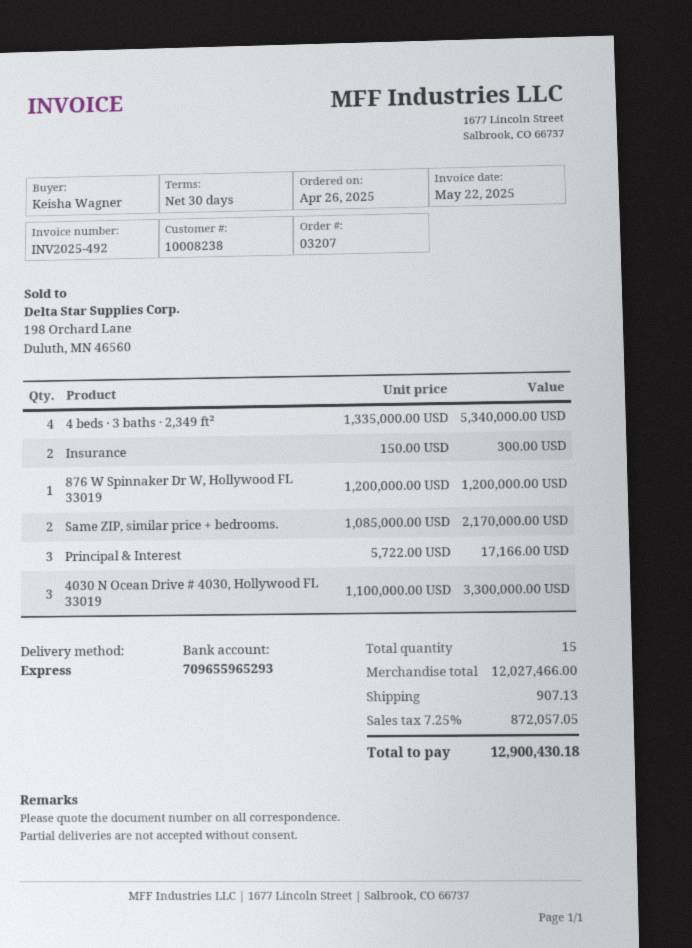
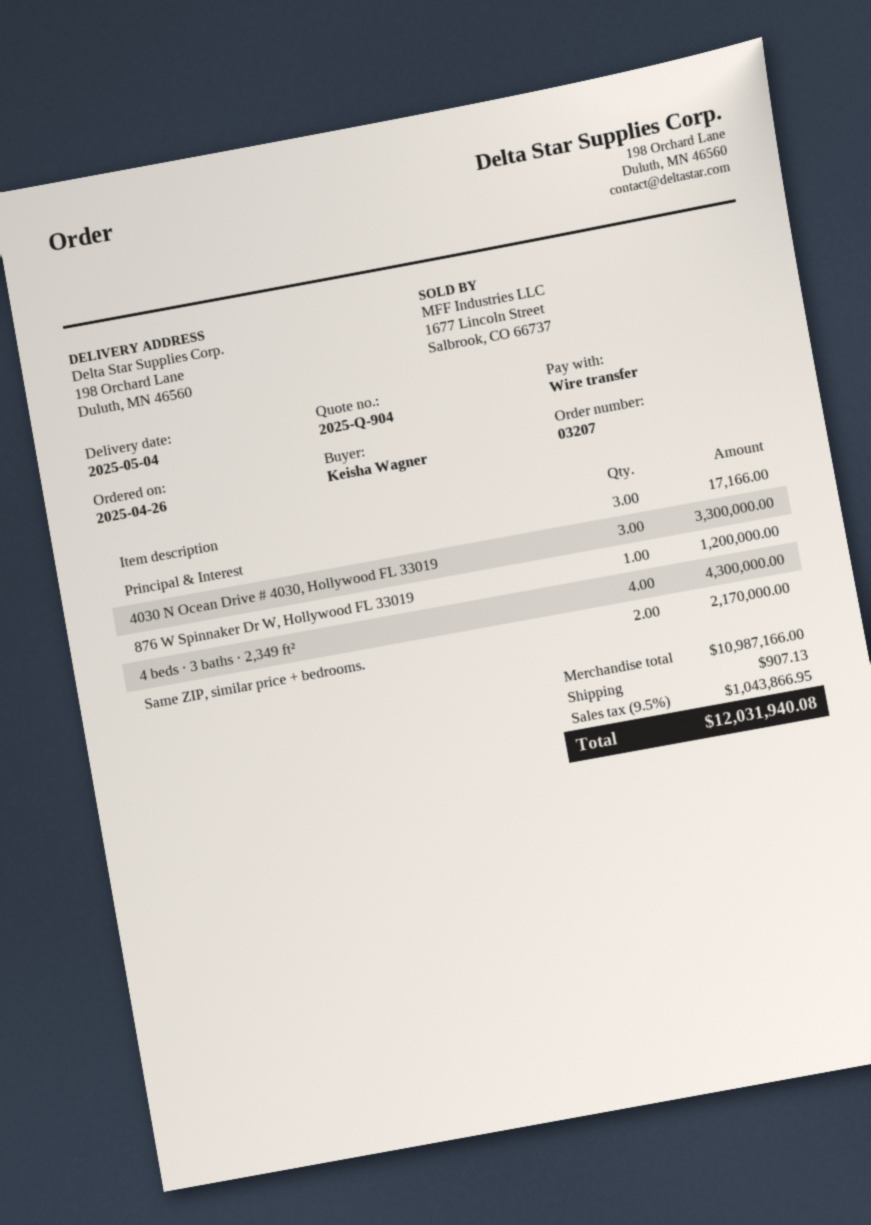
4 beds · 3 baths · 2,349 ft²: 4 for 5340000.00 -> 4 for 4300000.00
Insurance: 2 for 300.00 -> none
subtotal: 12027466.00 -> 10987166.00
tax: 7.25% = 872057.05 -> 9.5% = 1043866.95
total: 12900430.18 -> 12031940.08

